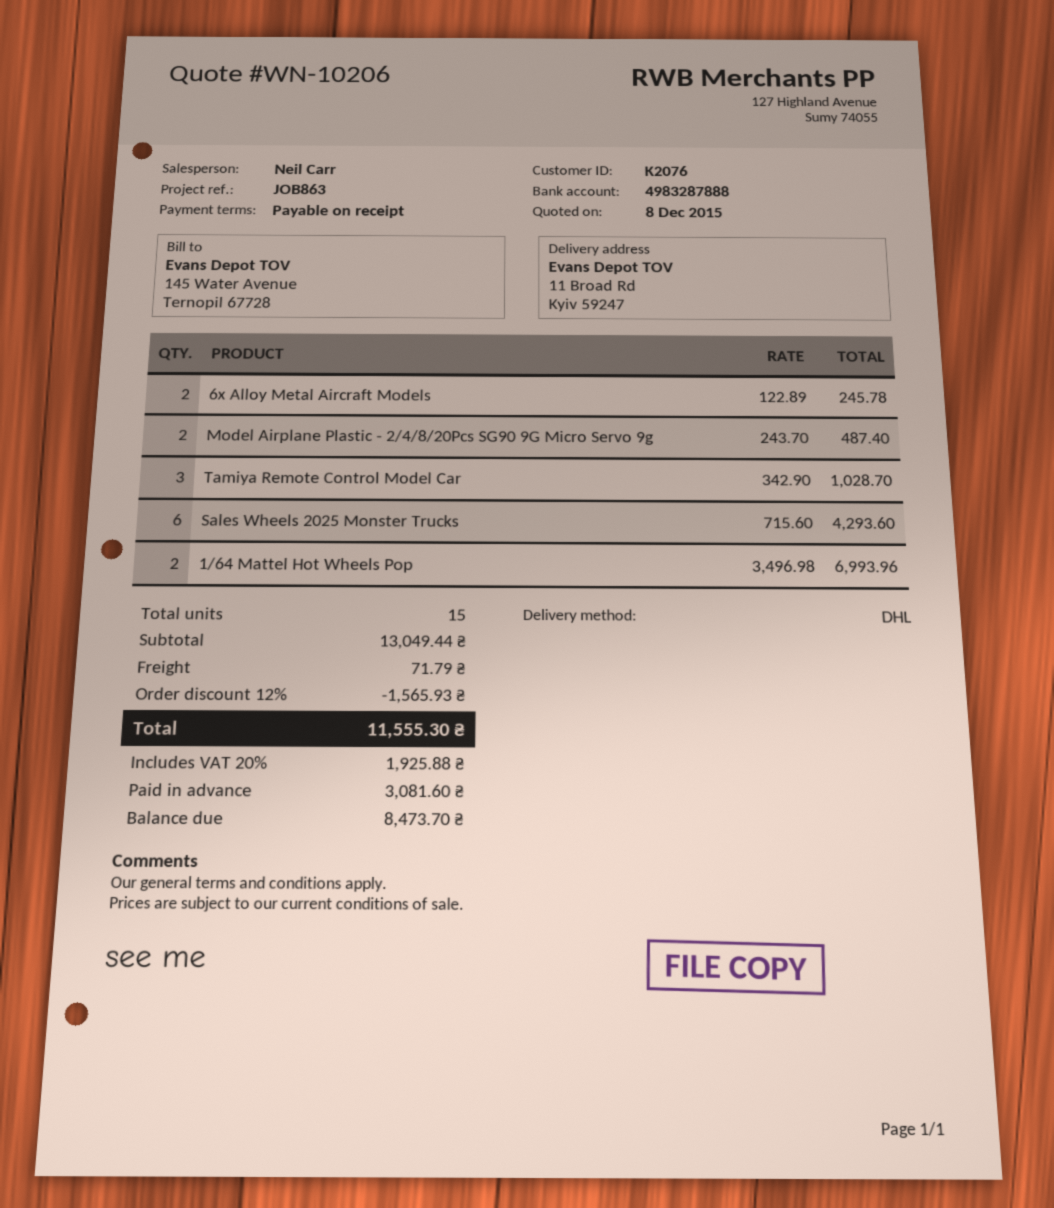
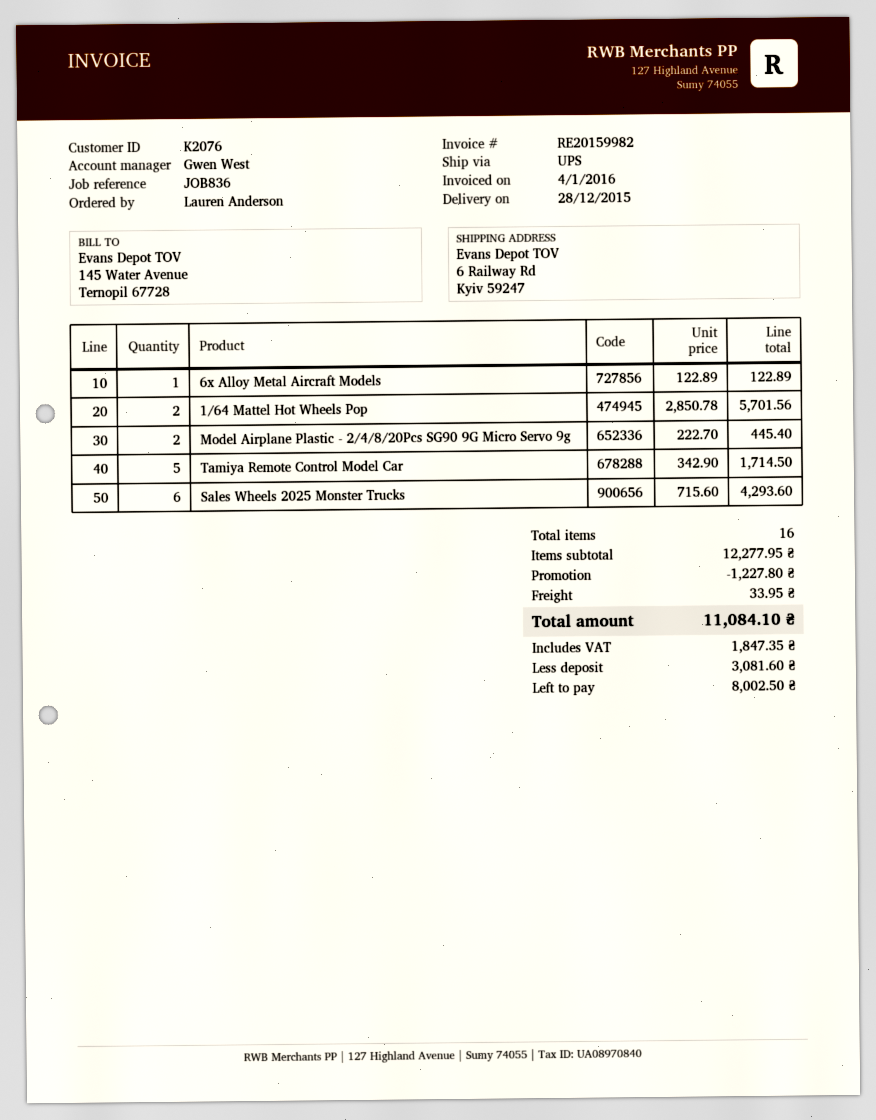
reference: JOB863 -> JOB836
sales rep: Neil Carr -> Gwen West
shipping method: DHL -> UPS
ship to: 11 Broad Rd, Kyiv 59247 -> 6 Railway Rd, Kyiv 59247
6x Alloy Metal Aircraft Models: 2 x 122.89 = 245.78 -> 1 x 122.89 = 122.89
Model Airplane Plastic - 2/4/8/20Pcs SG90 9G Micro Servo 9g: 2 x 243.70 = 487.40 -> 2 x 222.70 = 445.40
Tamiya Remote Control Model Car: 3 x 342.90 = 1028.70 -> 5 x 342.90 = 1714.50
1/64 Mattel Hot Wheels Pop: 2 x 3496.98 = 6993.96 -> 2 x 2850.78 = 5701.56
total quantity: 15 -> 16
subtotal: 13049.44 -> 12277.95
discount: 1565.93 -> 1227.80
shipping: 71.79 -> 33.95
tax: 1925.88 -> 1847.35
total: 11555.30 -> 11084.10
balance: 8473.70 -> 8002.50

